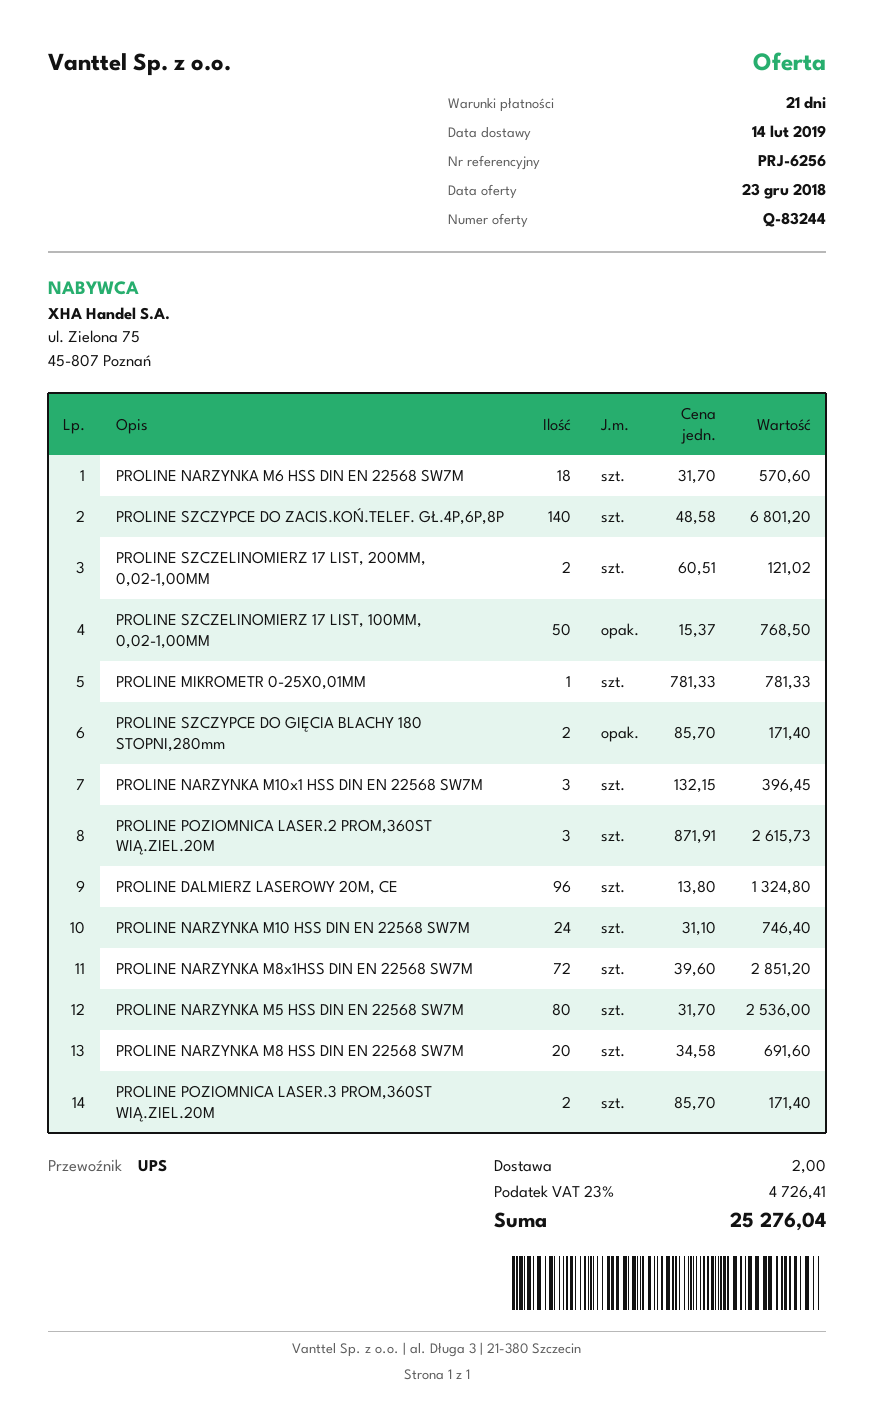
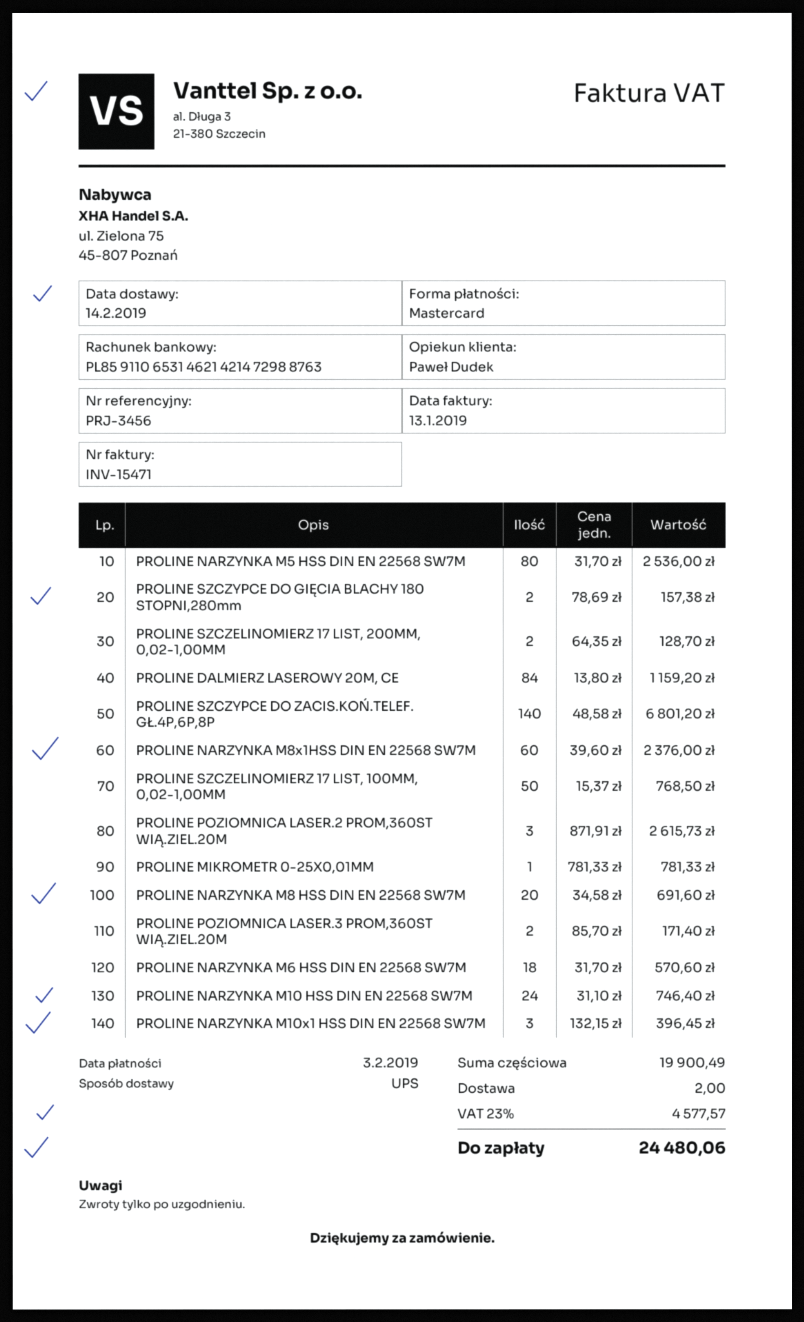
reference: PRJ-6256 -> PRJ-3456
PROLINE SZCZELINOMIERZ 17 LIST, 200MM, 0,02-1,00MM: 2 x 60.51 = 121.02 -> 2 x 64.35 = 128.70
PROLINE SZCZYPCE DO GIĘCIA BLACHY 180 STOPNI,280mm: 2 x 85.70 = 171.40 -> 2 x 78.69 = 157.38
PROLINE DALMIERZ LASEROWY 20M, CE: 96 x 13.80 = 1324.80 -> 84 x 13.80 = 1159.20
PROLINE NARZYNKA M8x1HSS DIN EN 22568 SW7M: 72 x 39.60 = 2851.20 -> 60 x 39.60 = 2376.00
tax: 23% = 4726.41 -> 23% = 4577.57
total: 25276.04 -> 24480.06

